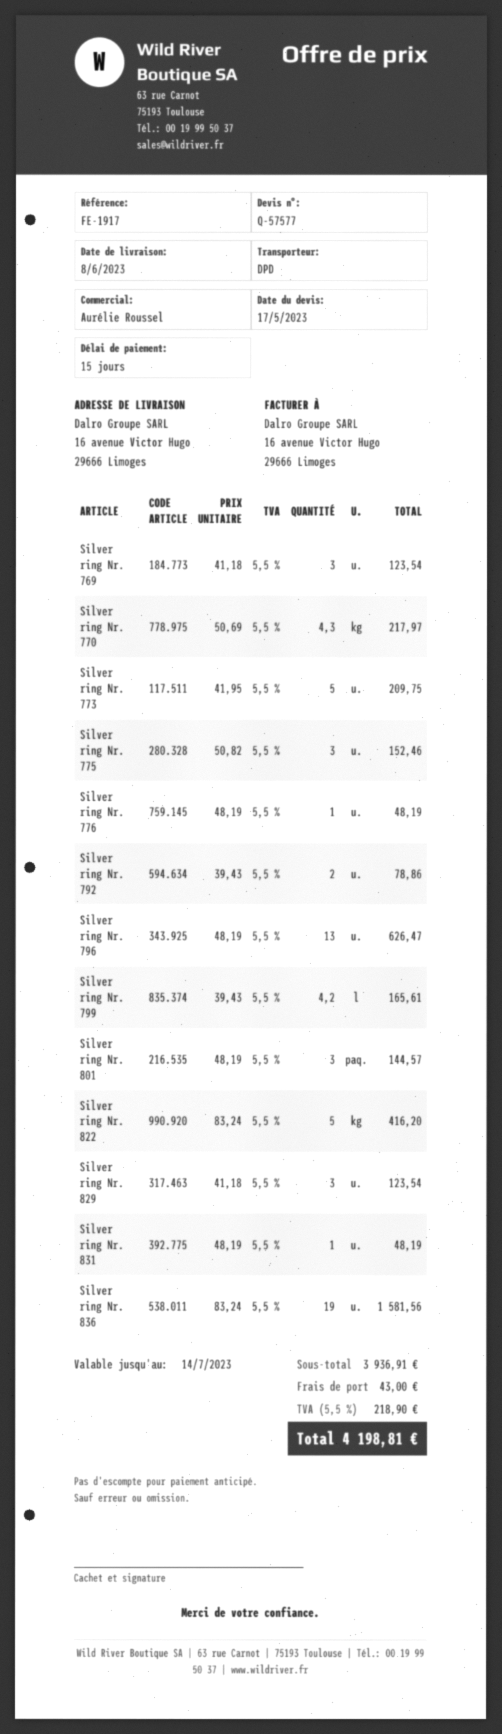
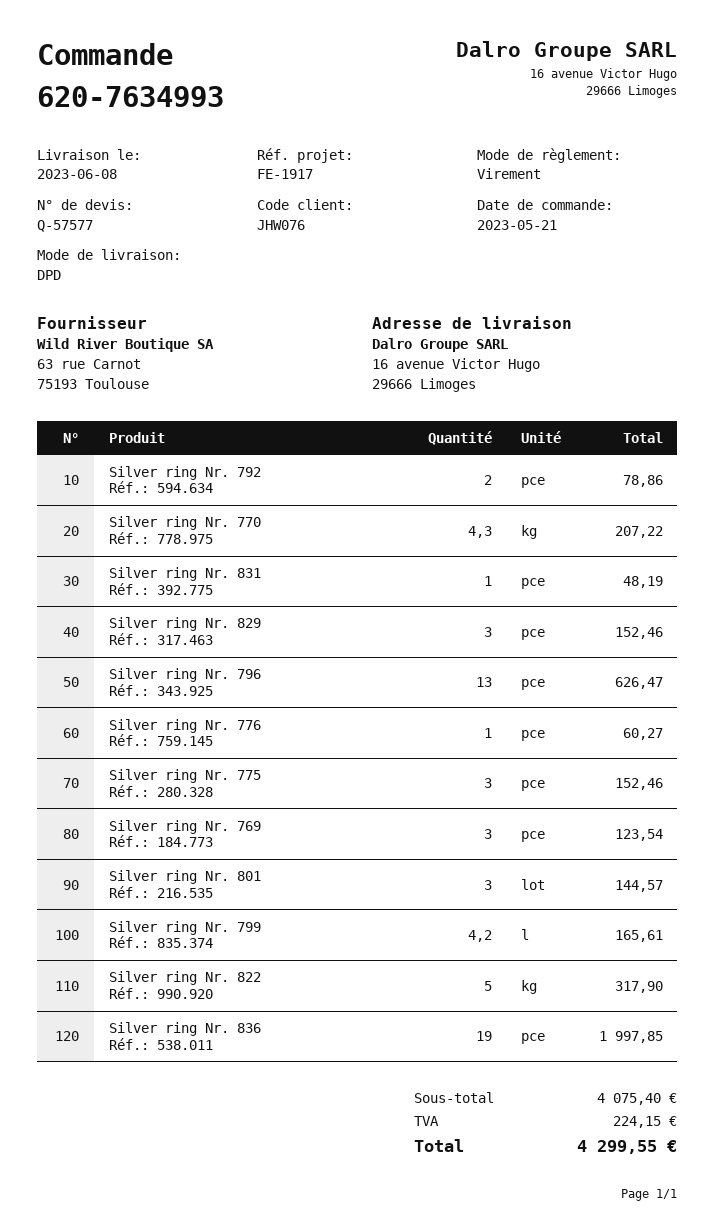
Silver ring Nr. 770: 4.3 for 217.97 -> 4.3 for 207.22
Silver ring Nr. 773: 5 for 209.75 -> none
Silver ring Nr. 776: 1 for 48.19 -> 1 for 60.27
Silver ring Nr. 822: 5 for 416.20 -> 5 for 317.90
Silver ring Nr. 829: 3 for 123.54 -> 3 for 152.46
Silver ring Nr. 836: 19 for 1581.56 -> 19 for 1997.85
subtotal: 3936.91 -> 4075.40
shipping: 43.00 -> none
tax: 218.90 -> 224.15
total: 4198.81 -> 4299.55

